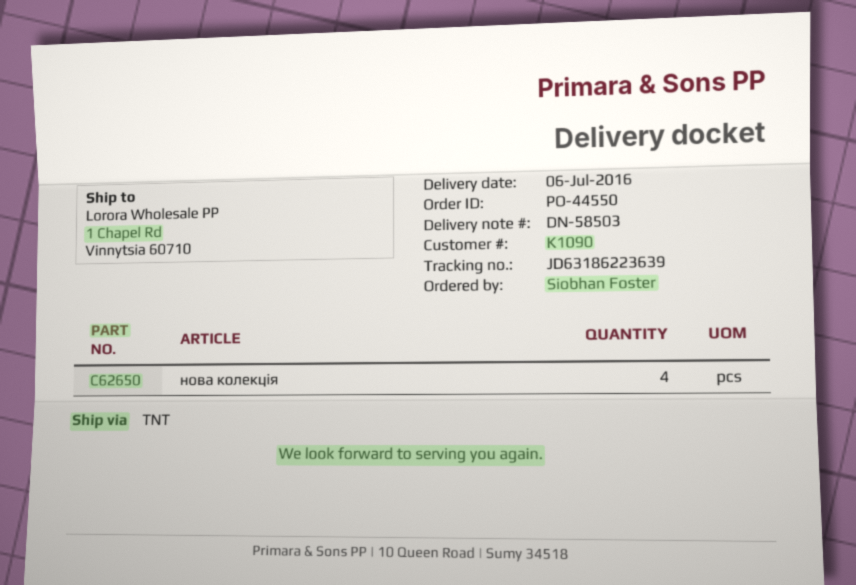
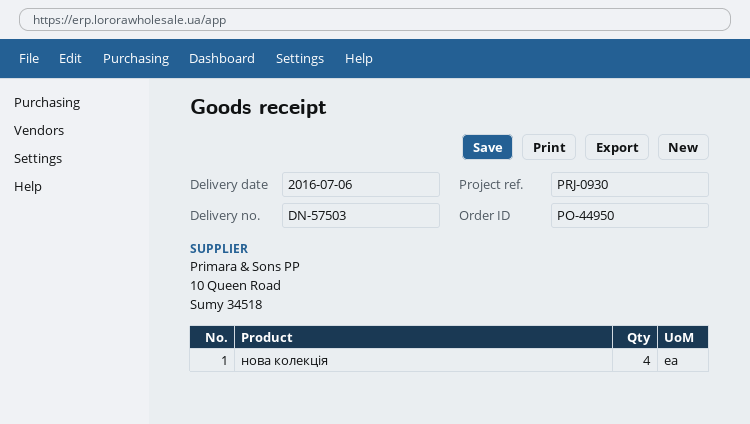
order number: PO-44550 -> PO-44950
delivery note number: DN-58503 -> DN-57503

